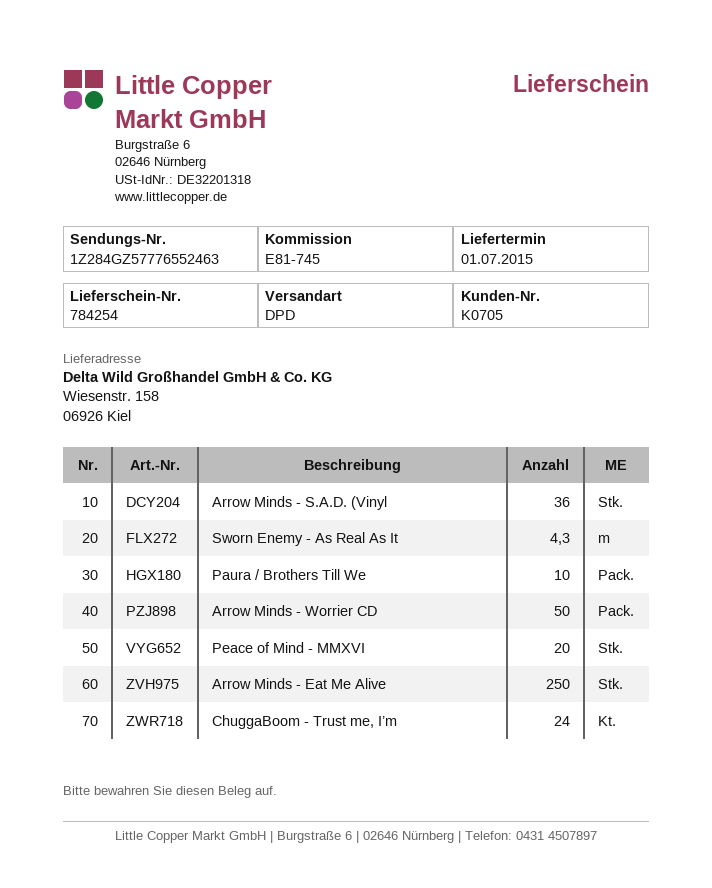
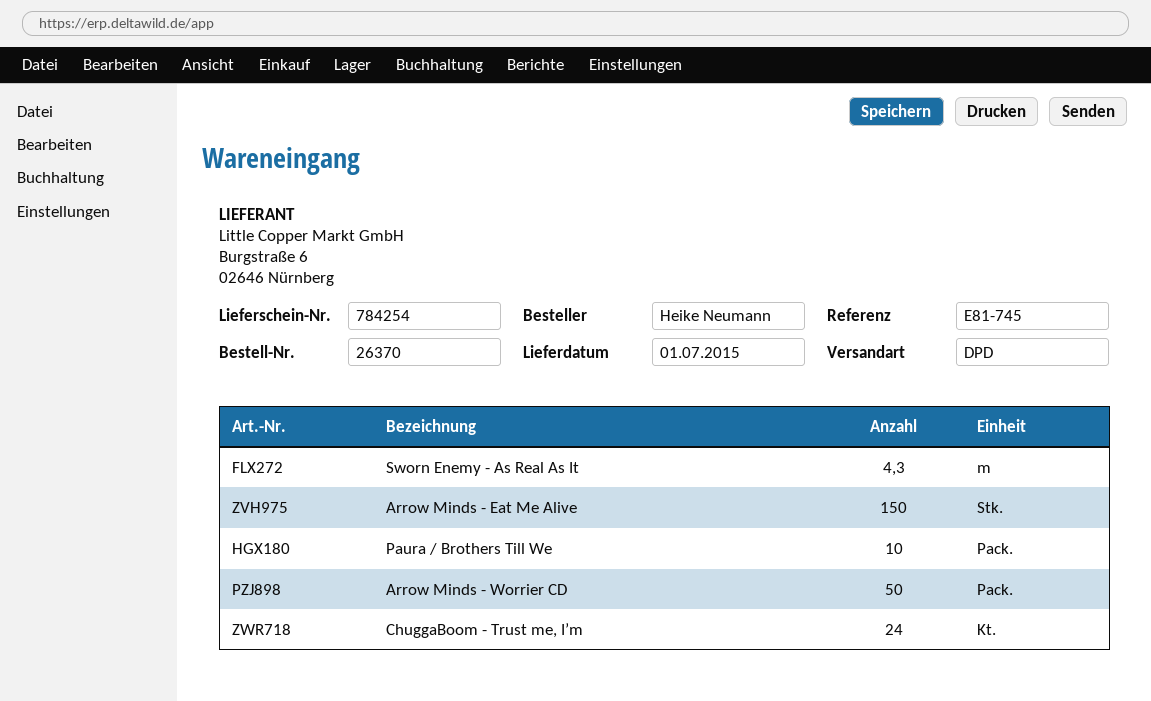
Arrow Minds - S.A.D. (Vinyl: 36 -> none
Peace of Mind - MMXVI: 20 -> none
Arrow Minds - Eat Me Alive: 250 -> 150

